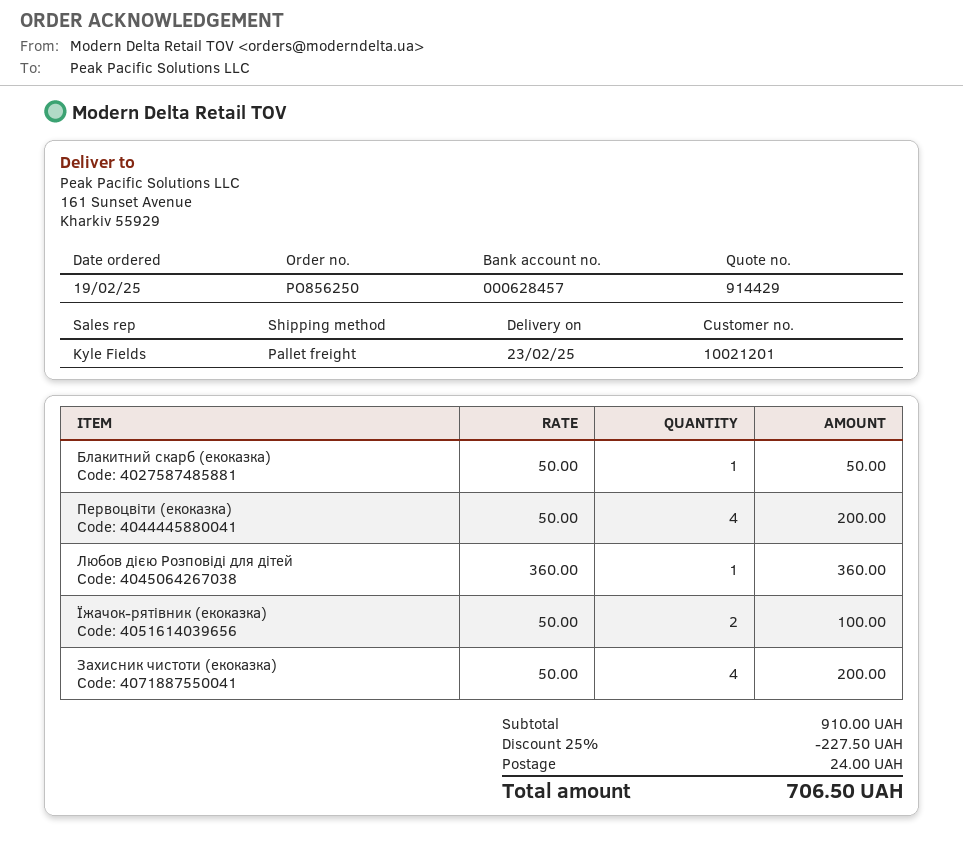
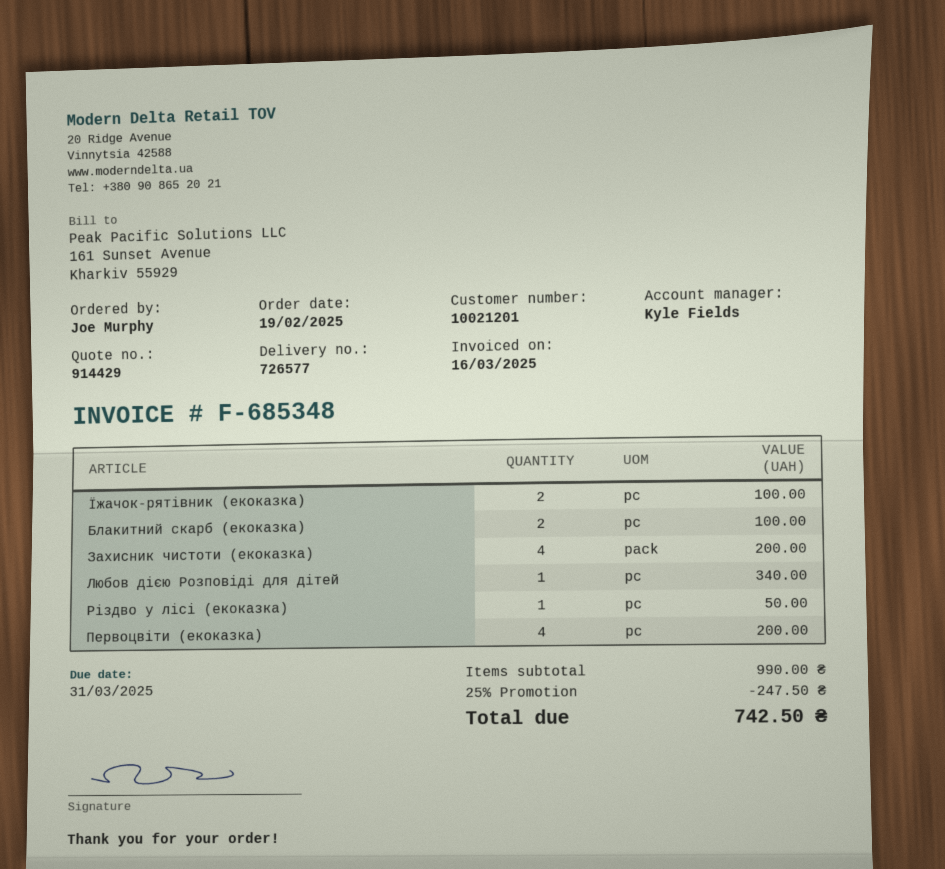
Блакитний скарб (екоказка): 1 for 50.00 -> 2 for 100.00
Любов дією Розповіді для дітей: 1 for 360.00 -> 1 for 340.00
Різдво у лісі (екоказка): none -> 1 for 50.00
subtotal: 910.00 -> 990.00
discount: 25% = 227.50 -> 25% = 247.50
shipping: 24.00 -> none
total: 706.50 -> 742.50

